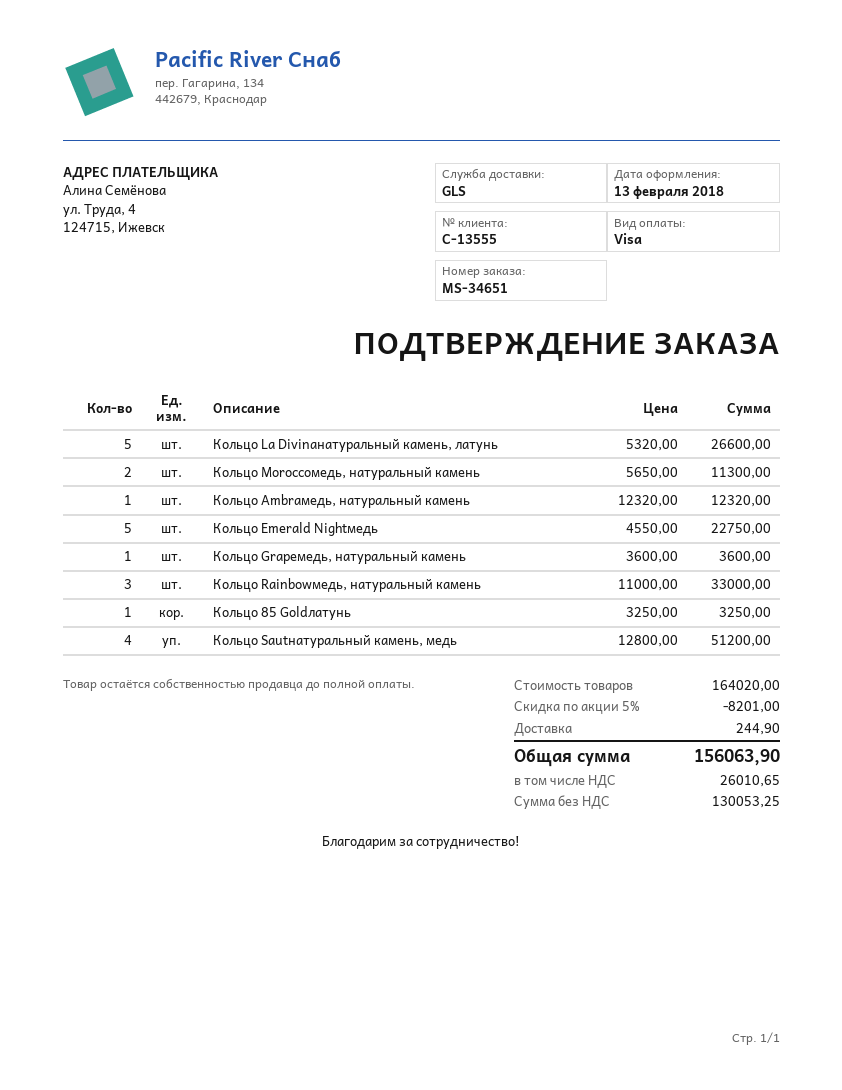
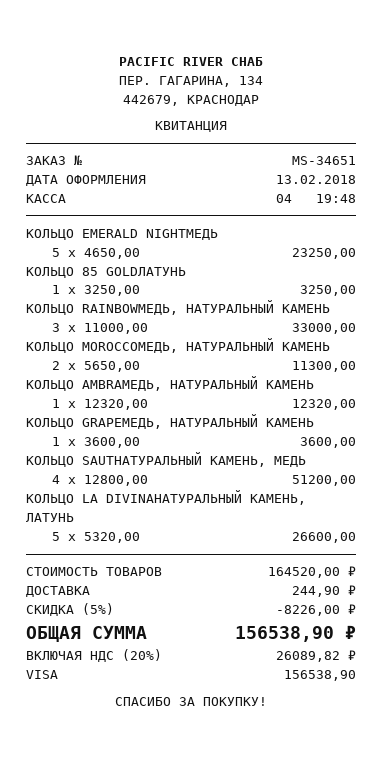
Кольцо Emerald Nightмедь: 5 x 4550.00 = 22750.00 -> 5 x 4650.00 = 23250.00
subtotal: 164020.00 -> 164520.00
discount: 5% = 8201.00 -> 5% = 8226.00
tax: 26010.65 -> 26089.82
total: 156063.90 -> 156538.90

